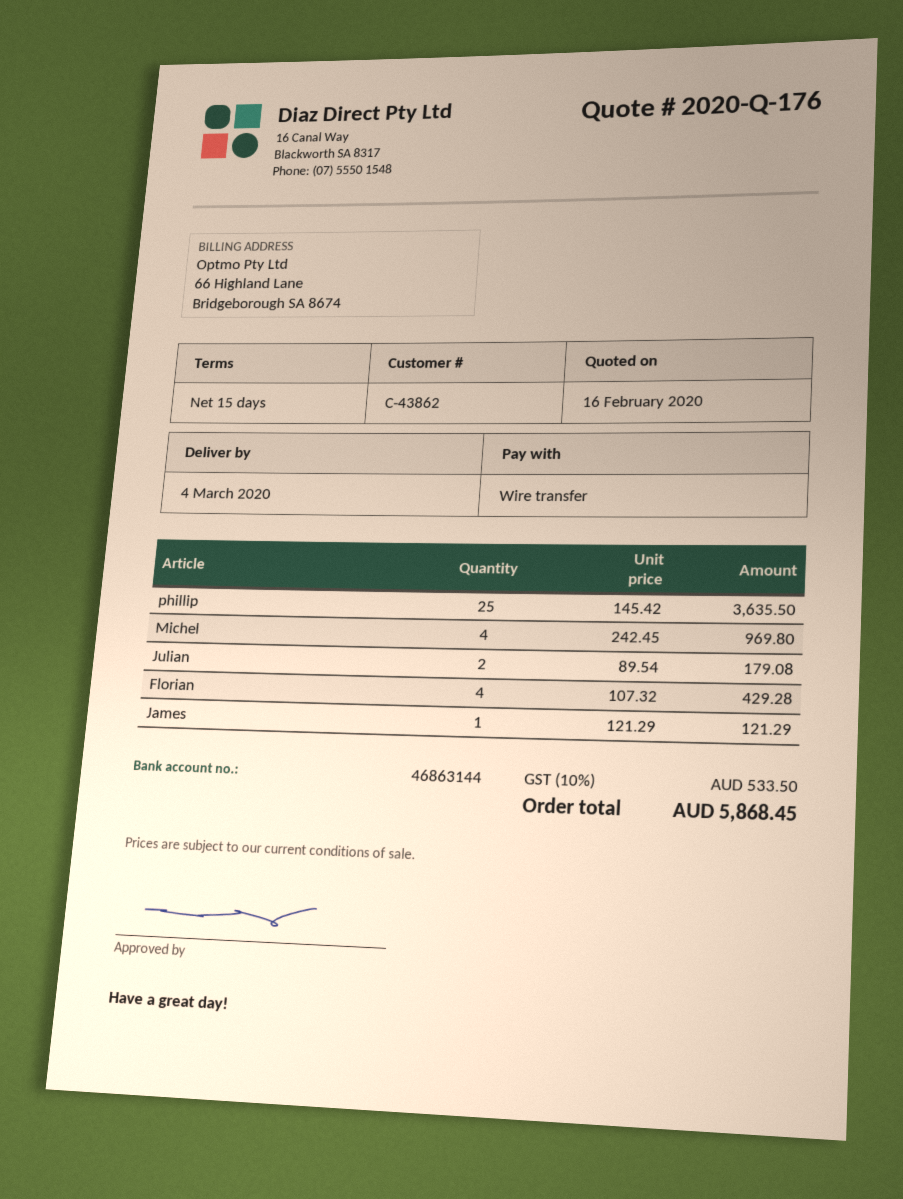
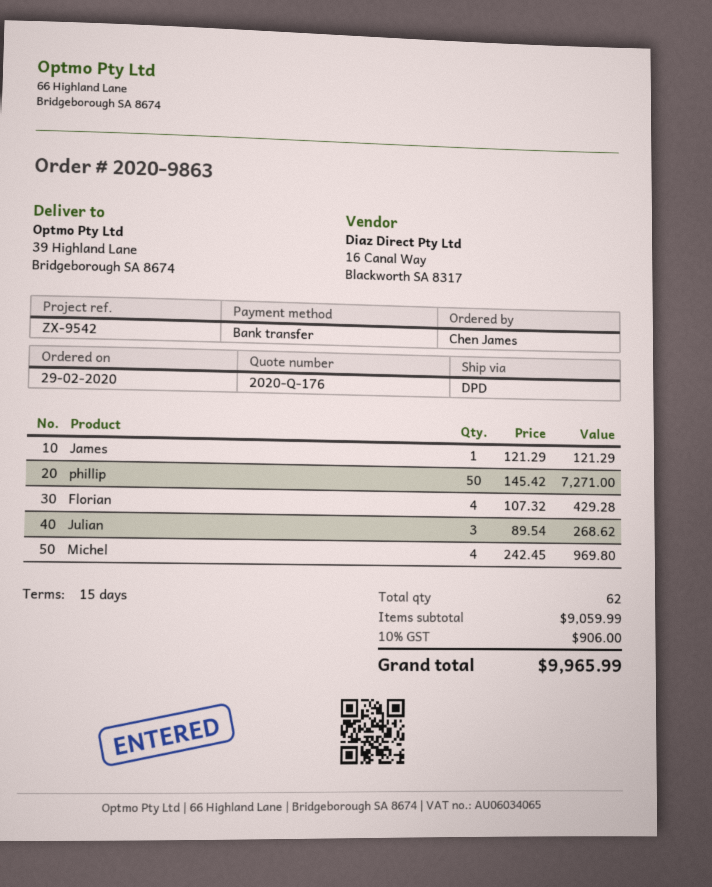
phillip: 25 x 145.42 = 3635.50 -> 50 x 145.42 = 7271.00
Julian: 2 x 89.54 = 179.08 -> 3 x 89.54 = 268.62
tax: 10% = 533.50 -> 10% = 906.00
total: 5868.45 -> 9965.99

